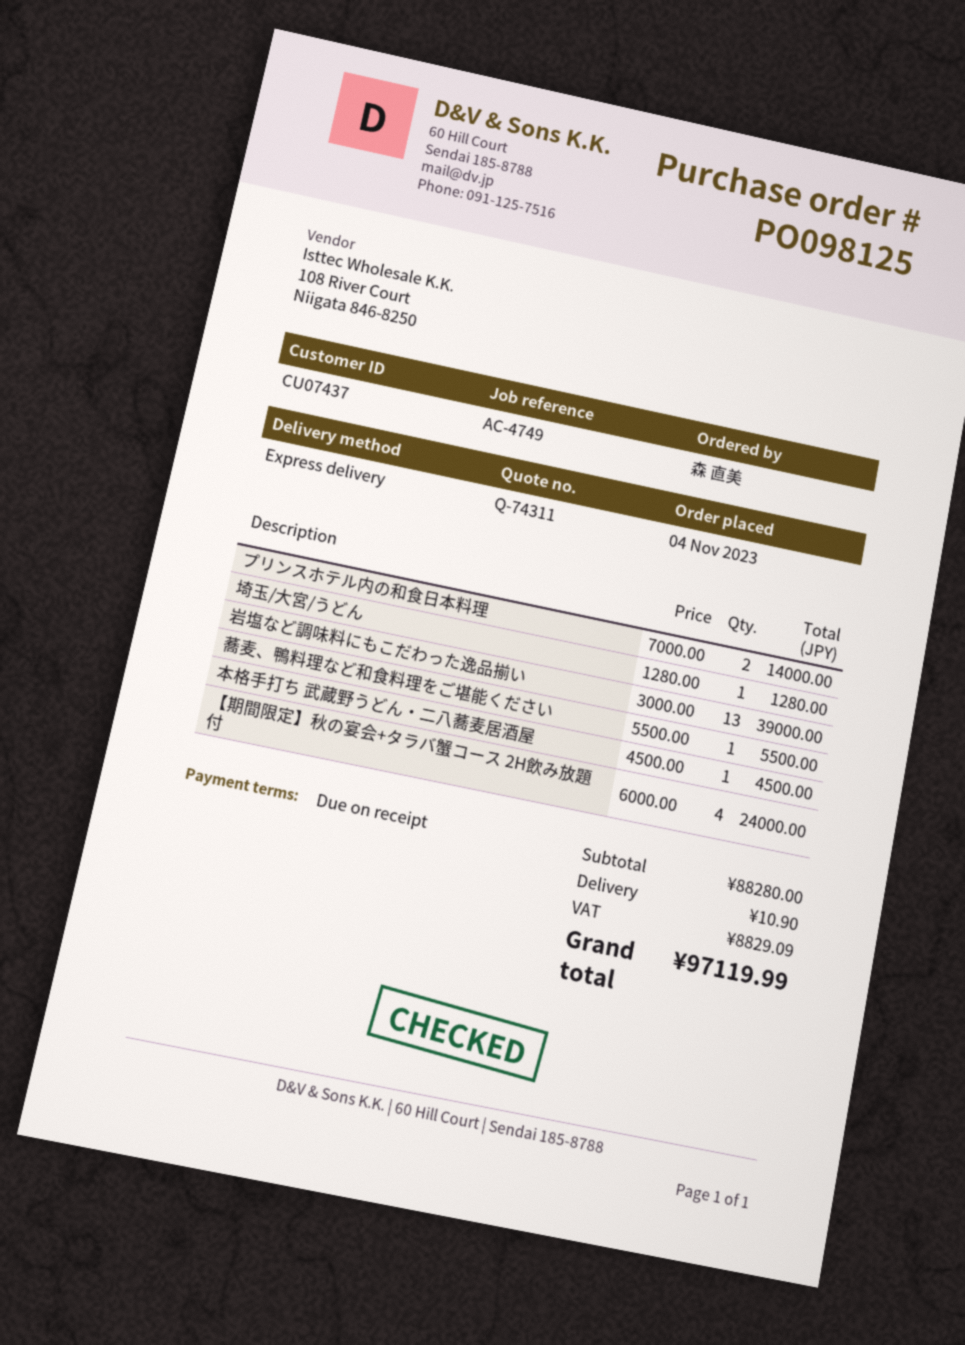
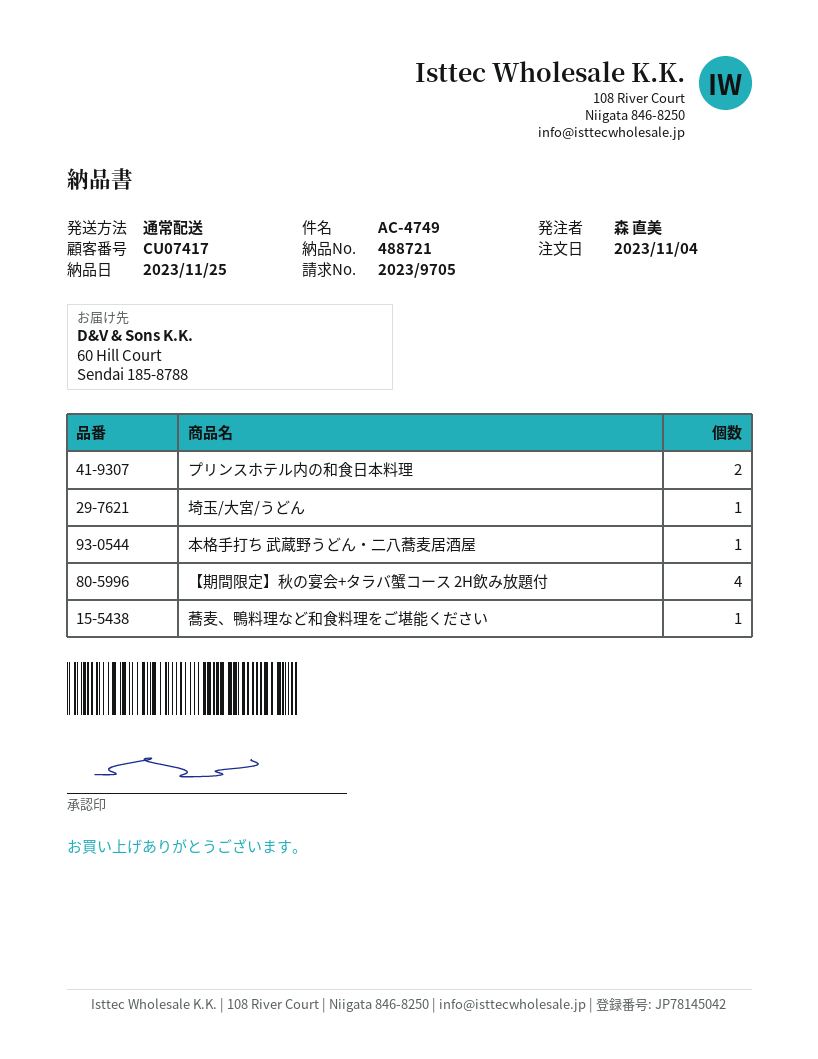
customer number: CU07437 -> CU07417
shipping method: express -> standard
岩塩など調味料にもこだわった逸品揃い: 13 -> none

